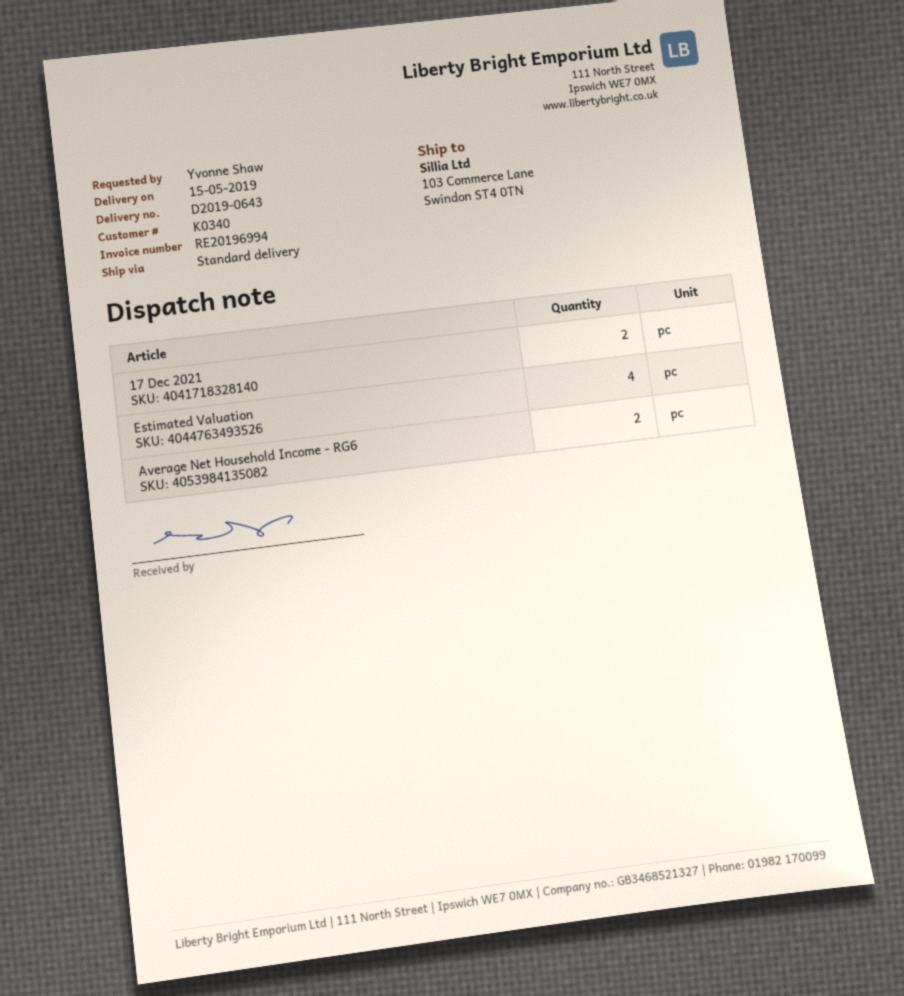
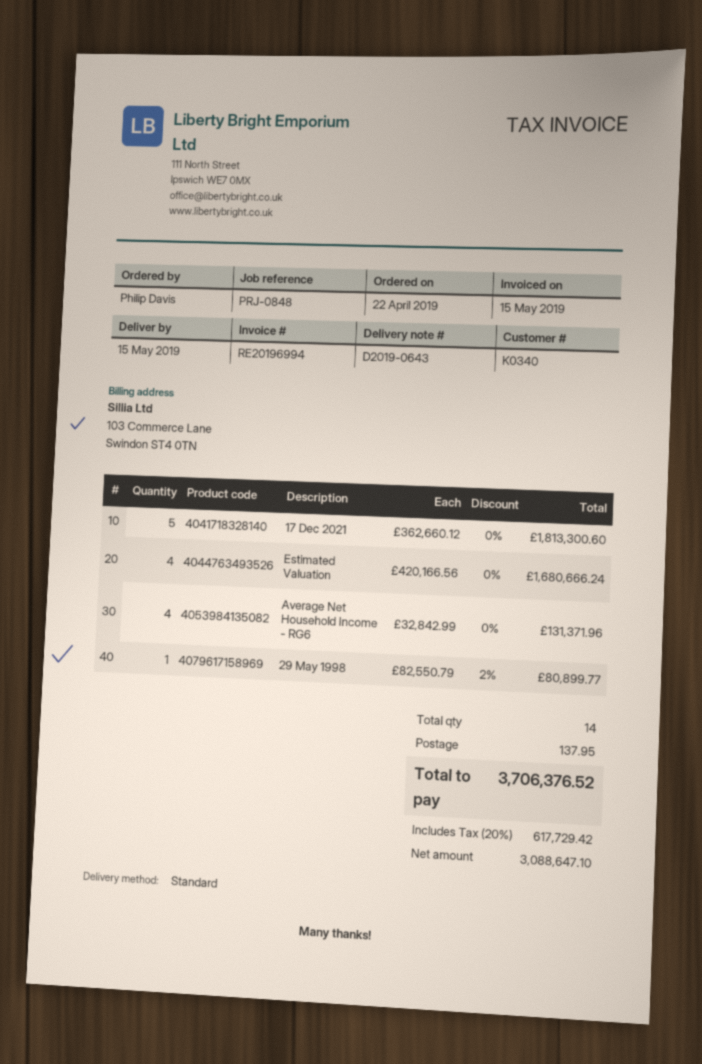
ordered by: Yvonne Shaw -> Philip Davis
17 Dec 2021: 2 -> 5
Average Net Household Income - RG6: 2 -> 4
29 May 1998: none -> 1

